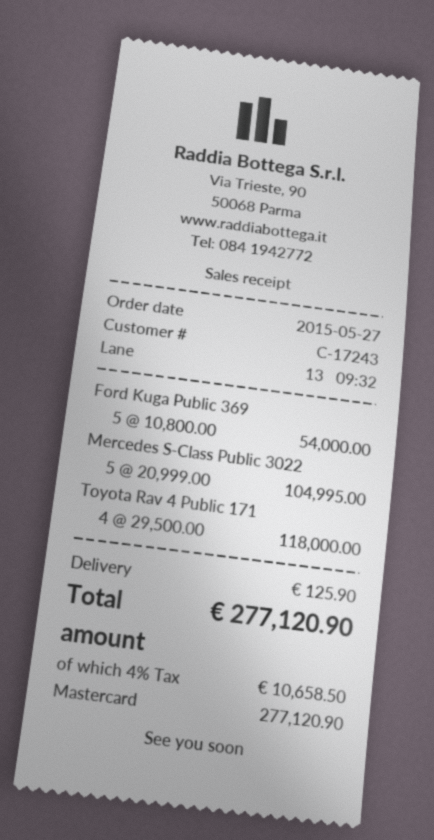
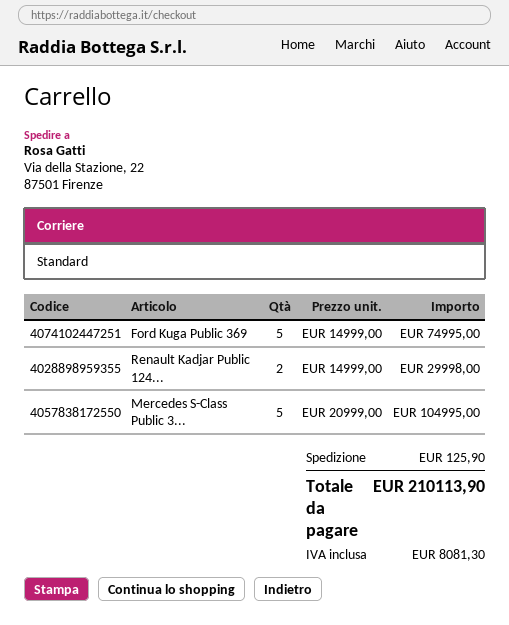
Ford Kuga Public 369: 5 x 10800.00 = 54000.00 -> 5 x 14999.00 = 74995.00
Toyota Rav 4 Public 171: 4 x 29500.00 = 118000.00 -> none
Renault Kadjar Public 124...: none -> 2 x 14999.00 = 29998.00
tax: 10658.50 -> 8081.30
total: 277120.90 -> 210113.90

